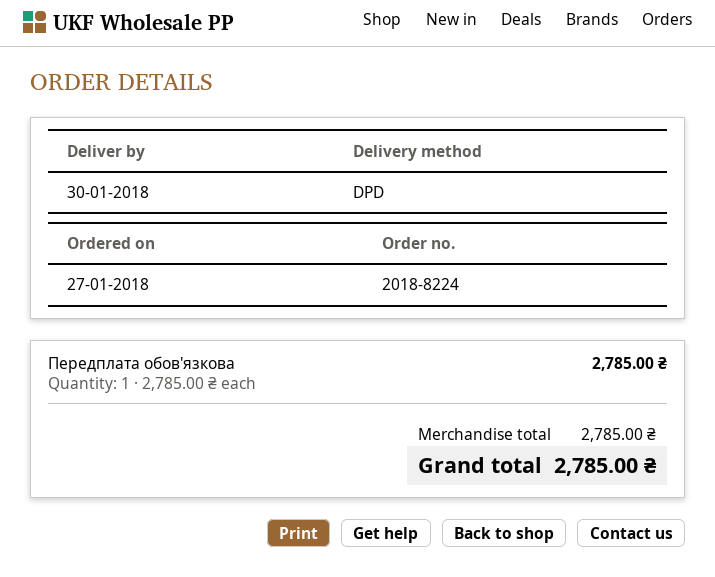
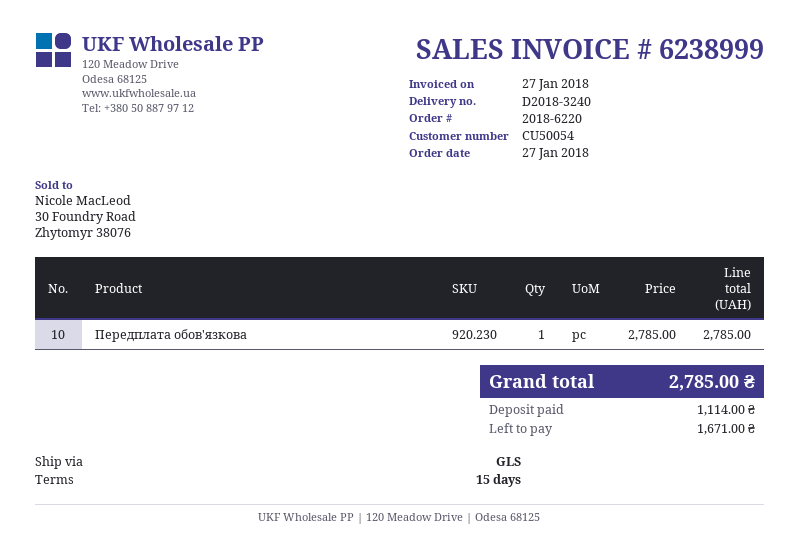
order number: 2018-8224 -> 2018-6220
shipping method: DPD -> GLS

